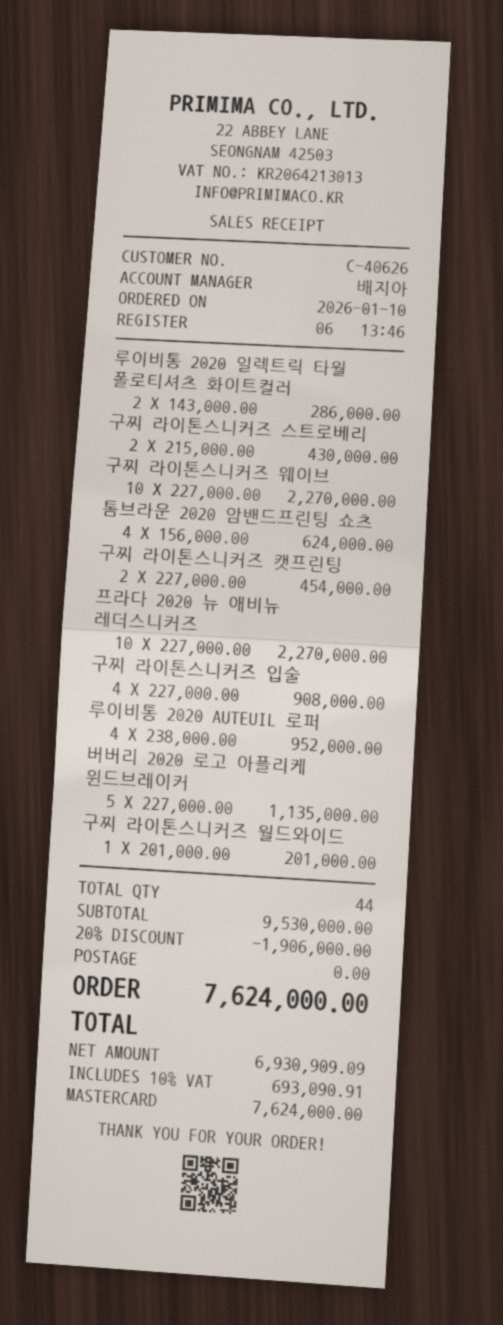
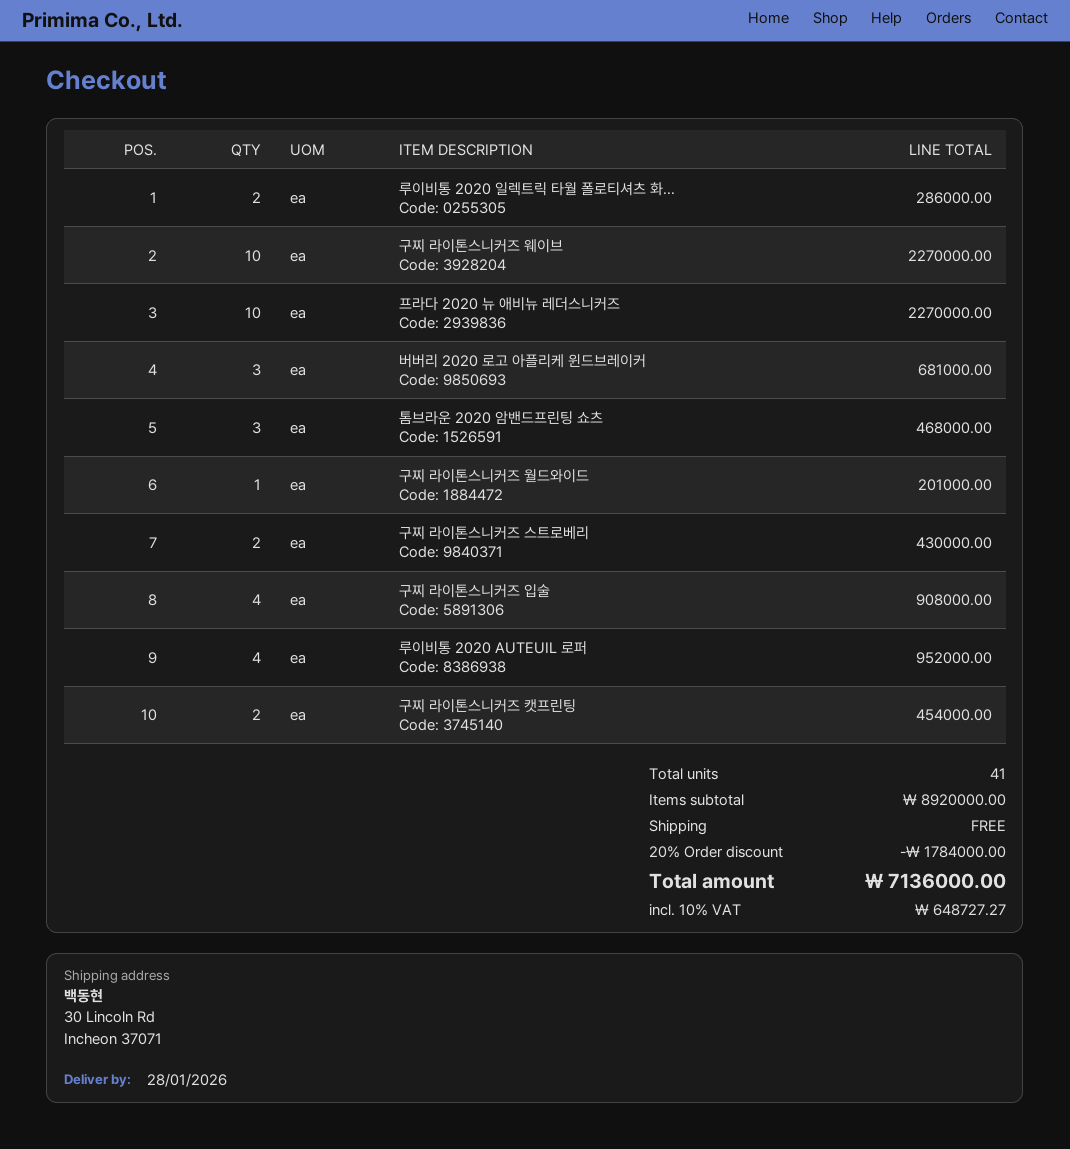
톰브라운 2020 암밴드프린팅 쇼츠: 4 for 624000.00 -> 3 for 468000.00
버버리 2020 로고 아플리케 윈드브레이커: 5 for 1135000.00 -> 3 for 681000.00
total quantity: 44 -> 41
subtotal: 9530000.00 -> 8920000.00
discount: 20% = 1906000.00 -> 20% = 1784000.00
tax: 10% = 693090.91 -> 10% = 648727.27
total: 7624000.00 -> 7136000.00

